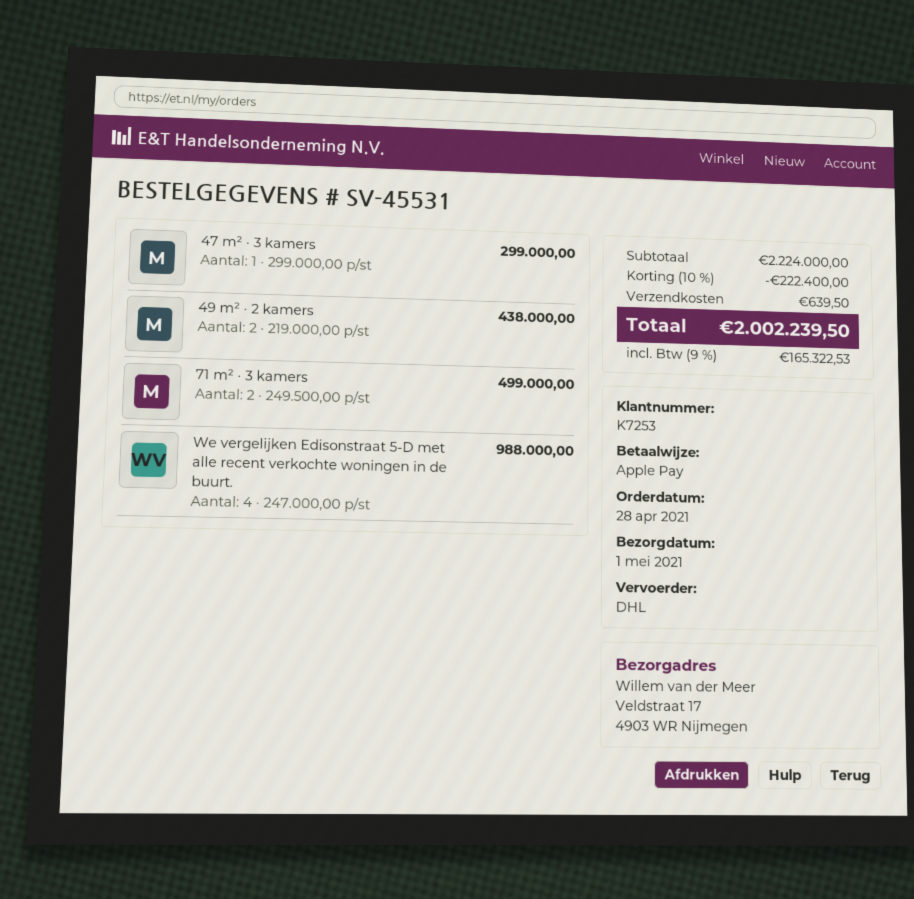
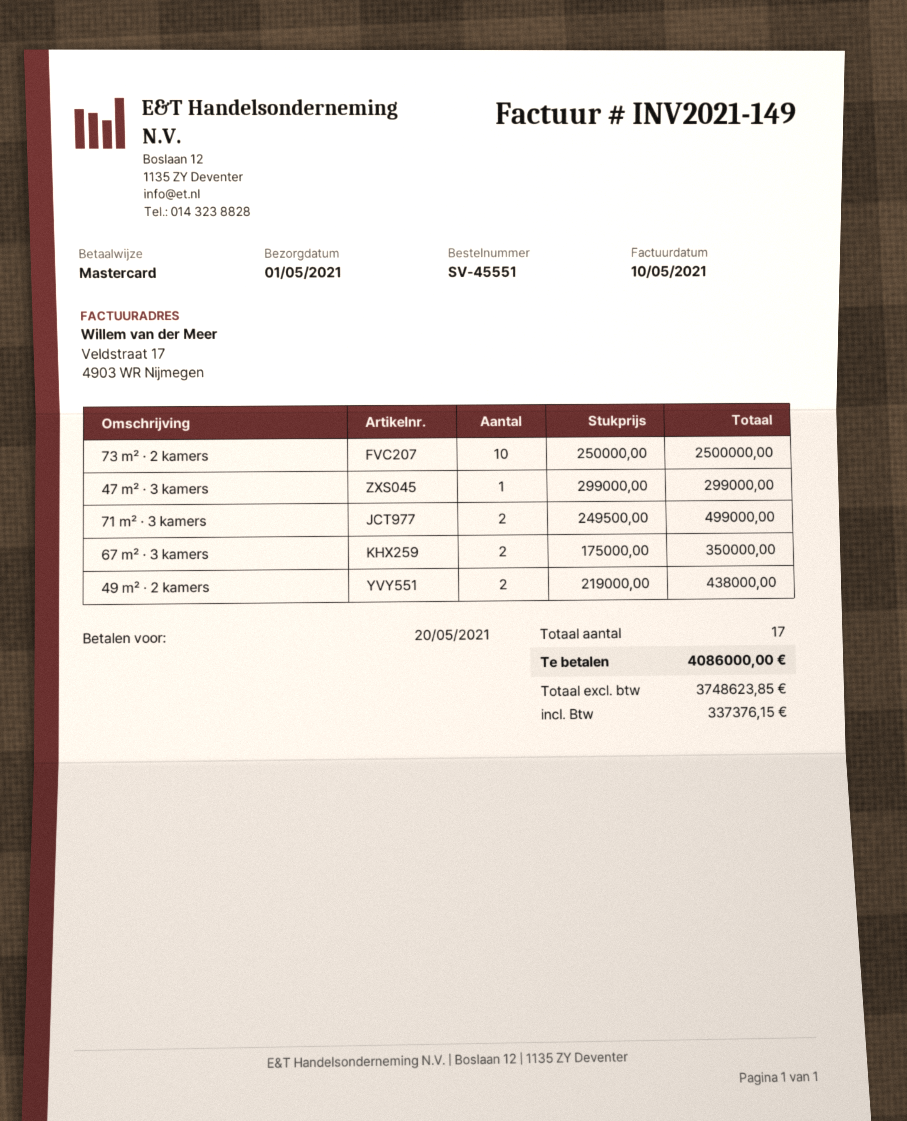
order number: SV-45531 -> SV-45551
payment method: Apple Pay -> Mastercard
We vergelijken Edisonstraat 5-D met alle recent verkochte woningen in de buurt.: 4 x 247000.00 = 988000.00 -> none
73 m² · 2 kamers: none -> 10 x 250000.00 = 2500000.00
67 m² · 3 kamers: none -> 2 x 175000.00 = 350000.00
discount: 10% = 222400.00 -> none
shipping: 639.50 -> none
tax: 165322.53 -> 337376.15
total: 2002239.50 -> 4086000.00

